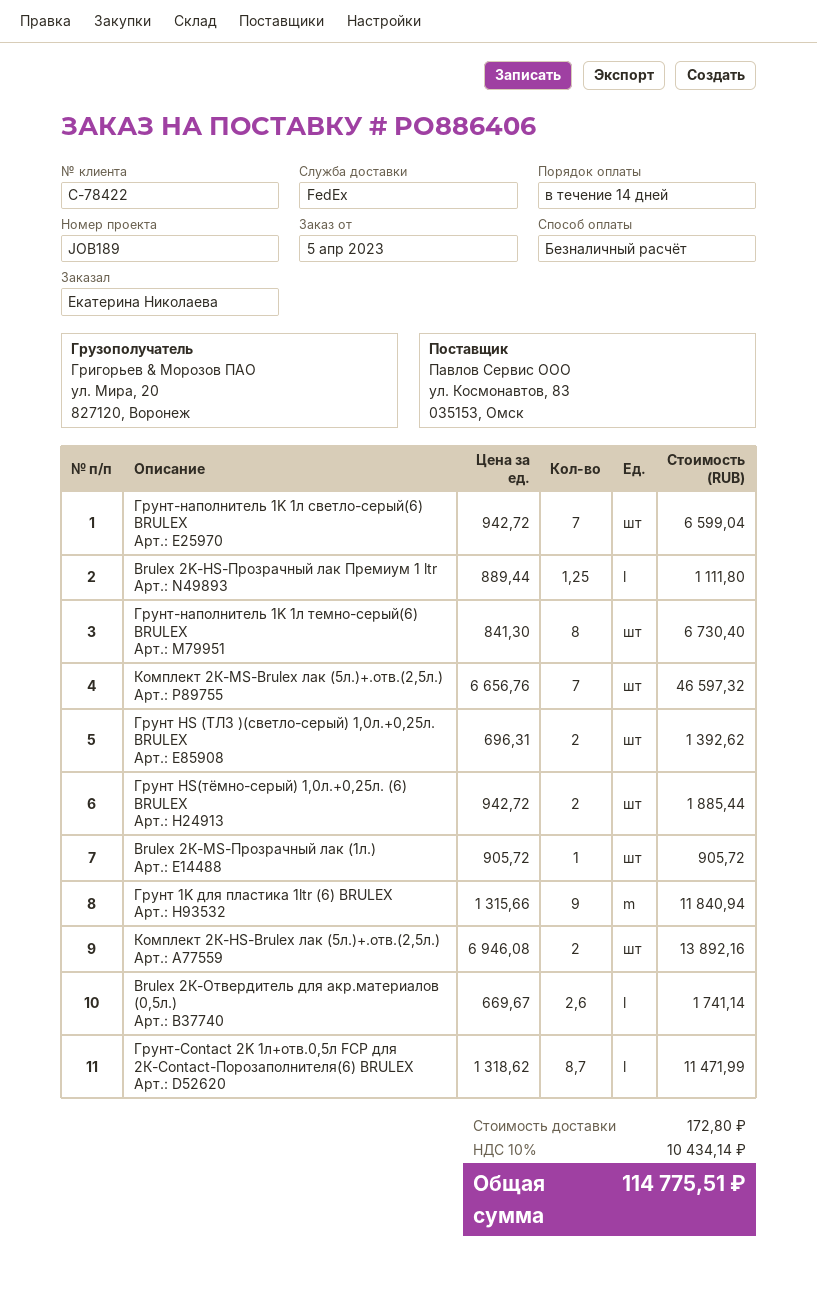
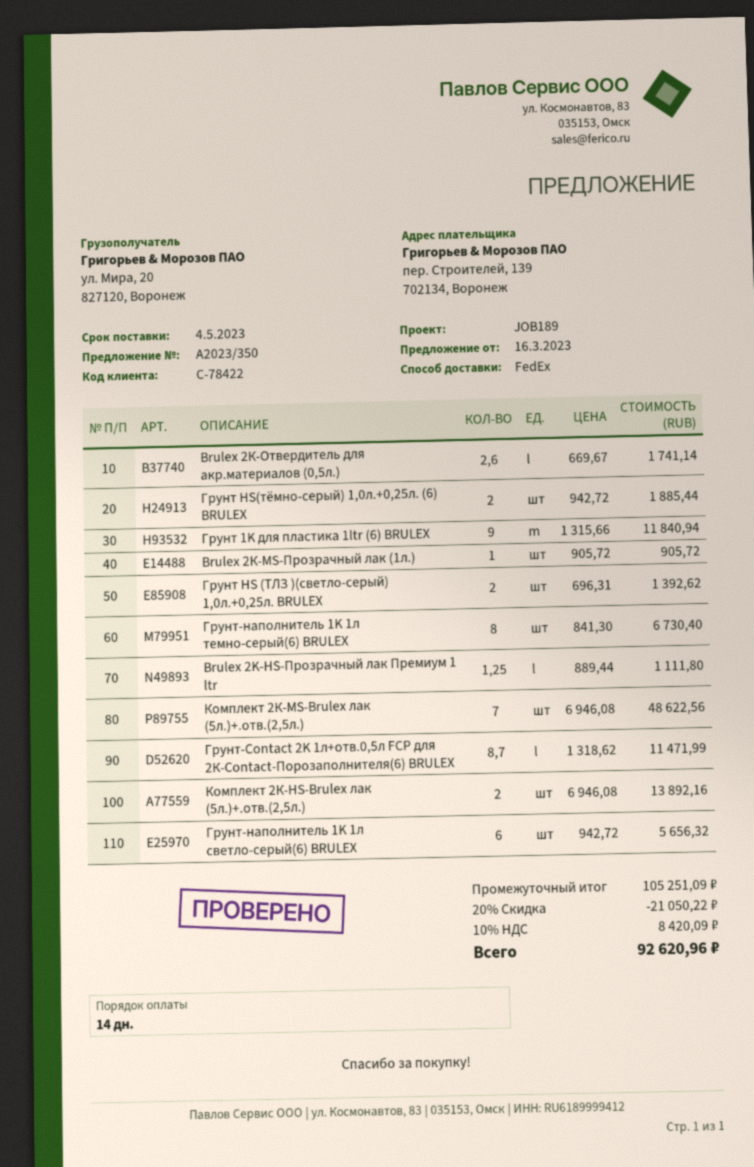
Грунт-наполнитель 1K 1л светло-серый(6) BRULEX: 7 x 942.72 = 6599.04 -> 6 x 942.72 = 5656.32
Комплект 2К-МS-Brulex лак (5л.)+.отв.(2,5л.): 7 x 6656.76 = 46597.32 -> 7 x 6946.08 = 48622.56
discount: none -> 20% = 21050.22
shipping: 172.80 -> none
tax: 10% = 10434.14 -> 10% = 8420.09
total: 114775.51 -> 92620.96

